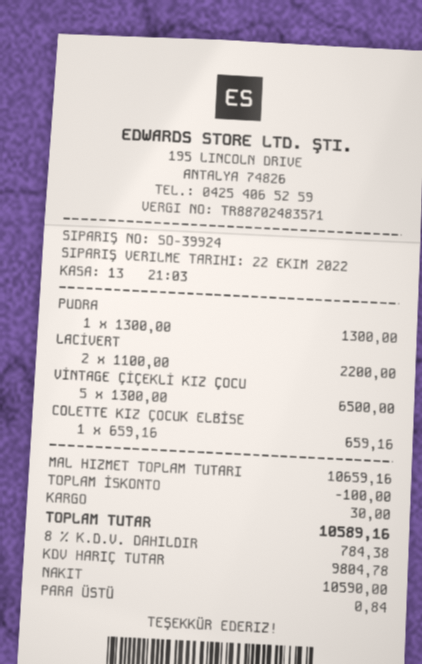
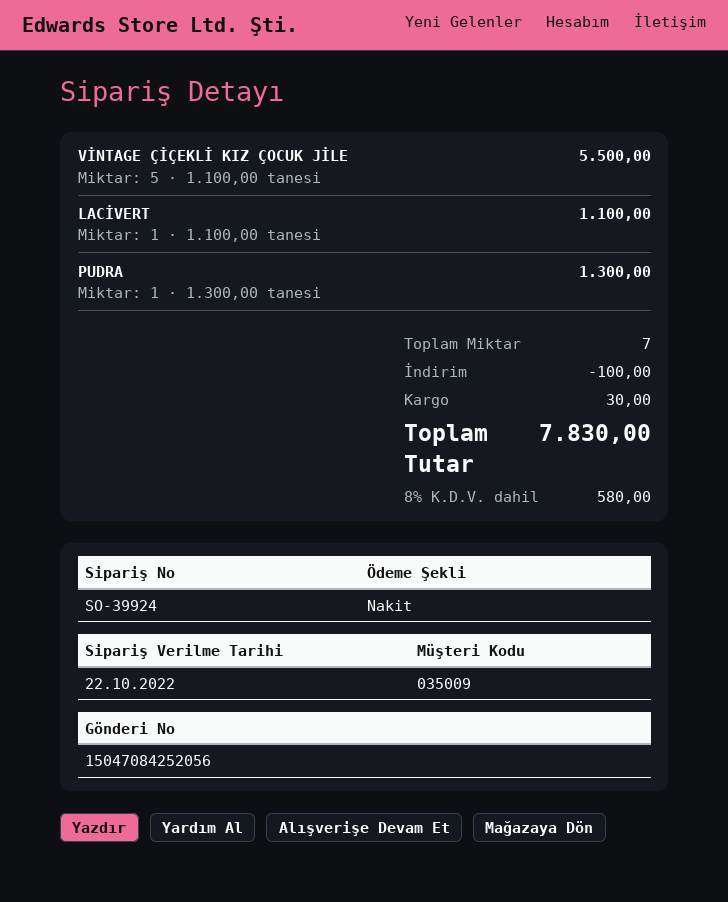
LACİVERT: 2 x 1100.00 = 2200.00 -> 1 x 1100.00 = 1100.00
VİNTAGE ÇİÇEKLİ KIZ ÇOCU: 5 x 1300.00 = 6500.00 -> 5 x 1100.00 = 5500.00
COLETTE KIZ ÇOCUK ELBİSE: 1 x 659.16 = 659.16 -> none
tax: 8% = 784.38 -> 8% = 580.00
total: 10589.16 -> 7830.00

